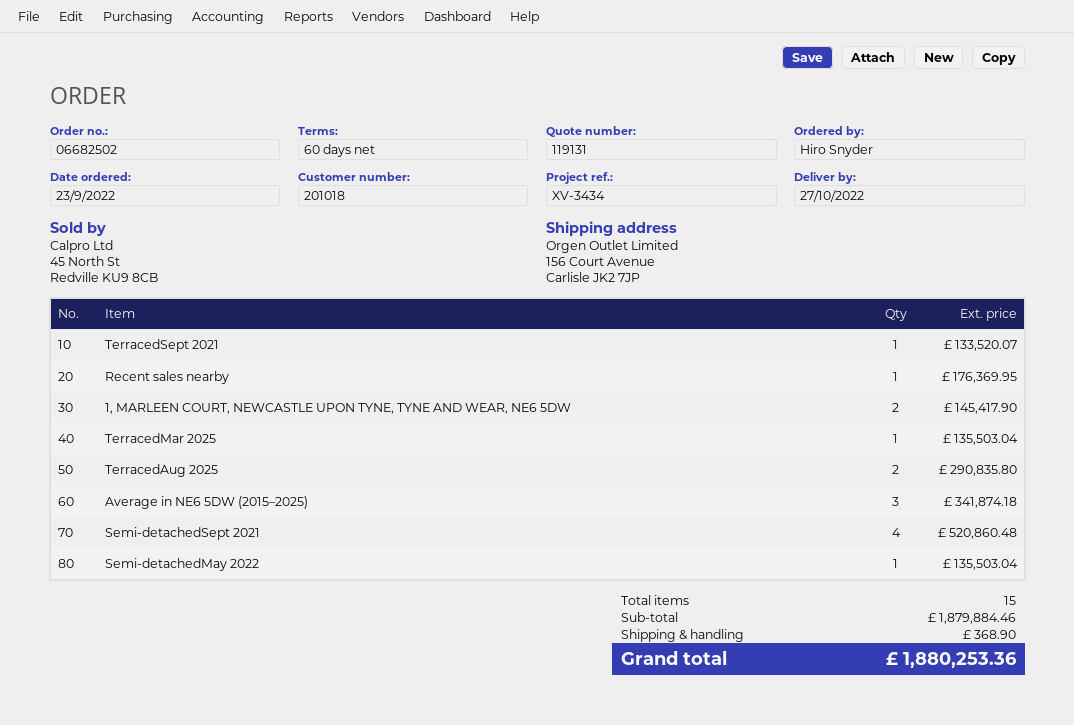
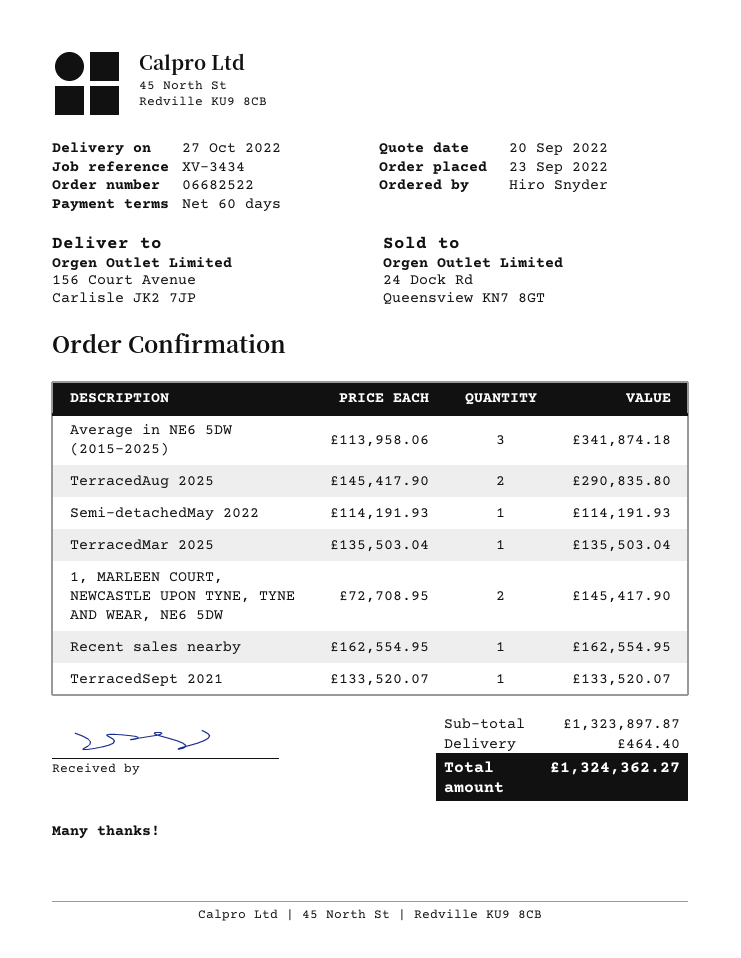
order number: 06682502 -> 06682522
Recent sales nearby: 1 for 176369.95 -> 1 for 162554.95
Semi-detachedSept 2021: 4 for 520860.48 -> none
Semi-detachedMay 2022: 1 for 135503.04 -> 1 for 114191.93
subtotal: 1879884.46 -> 1323897.87
shipping: 368.90 -> 464.40
total: 1880253.36 -> 1324362.27

